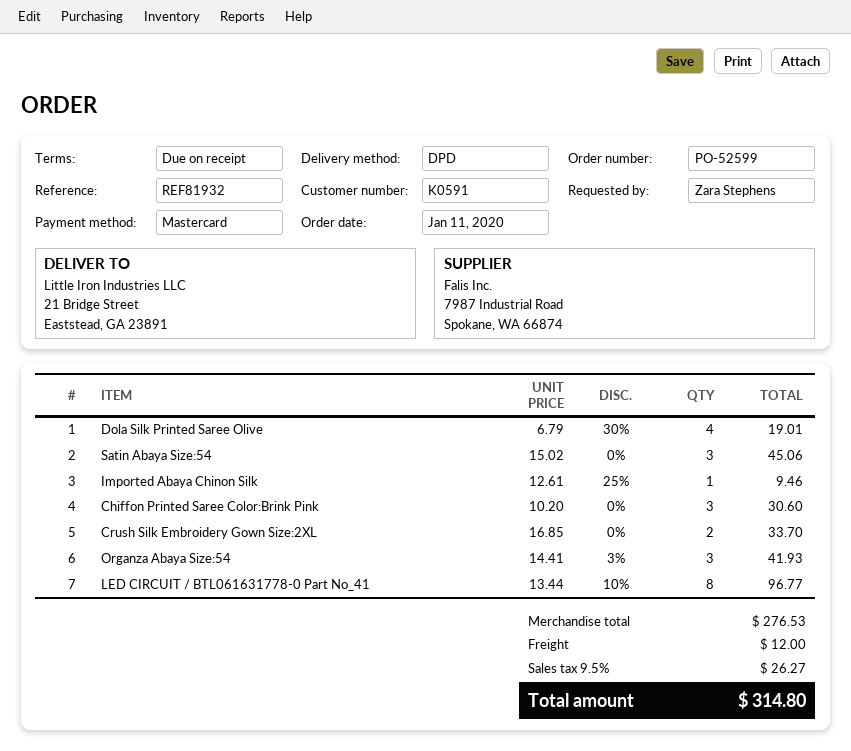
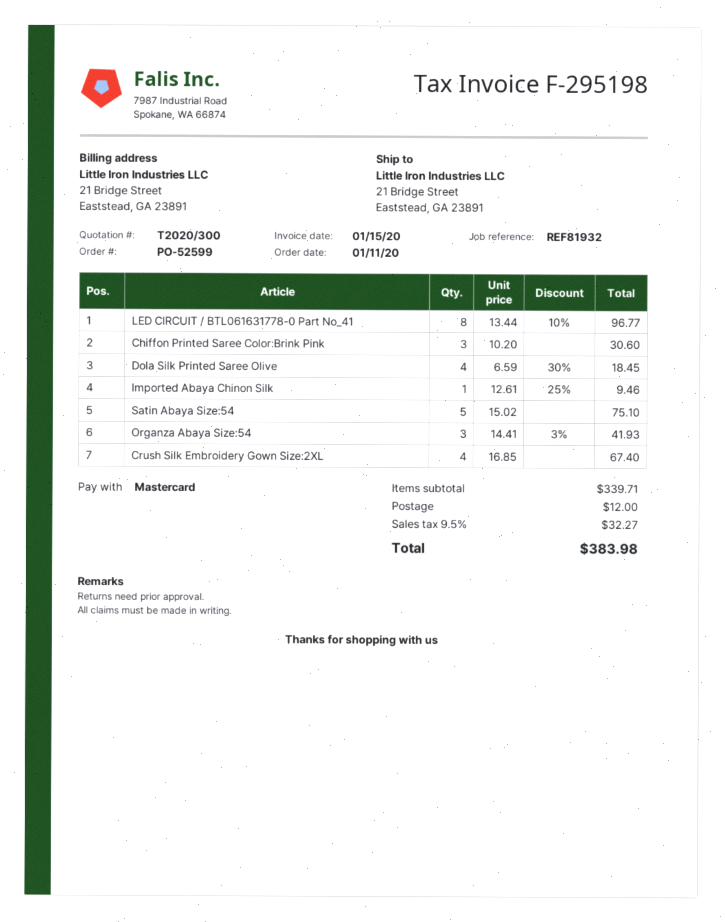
Dola Silk Printed Saree Olive: 4 x 6.79 - 30% = 19.01 -> 4 x 6.59 - 30% = 18.45
Satin Abaya Size:54: 3 x 15.02 = 45.06 -> 5 x 15.02 = 75.10
Crush Silk Embroidery Gown Size:2XL: 2 x 16.85 = 33.70 -> 4 x 16.85 = 67.40
subtotal: 276.53 -> 339.71
tax: 9.5% = 26.27 -> 9.5% = 32.27
total: 314.80 -> 383.98

